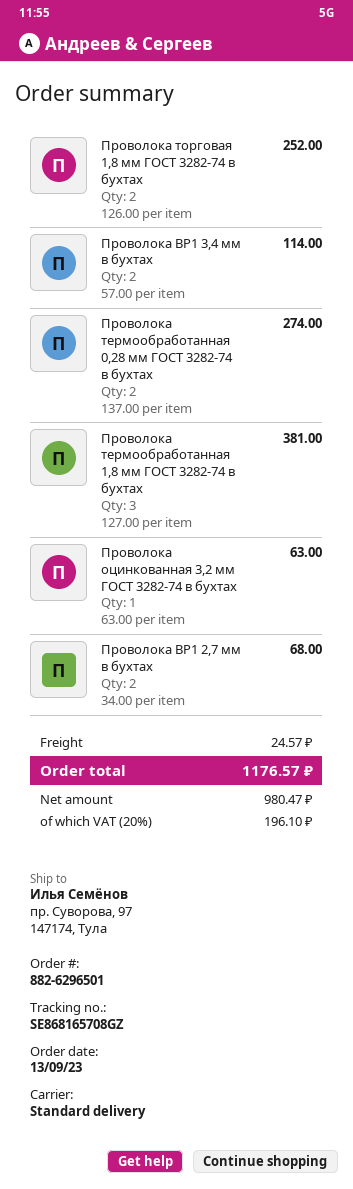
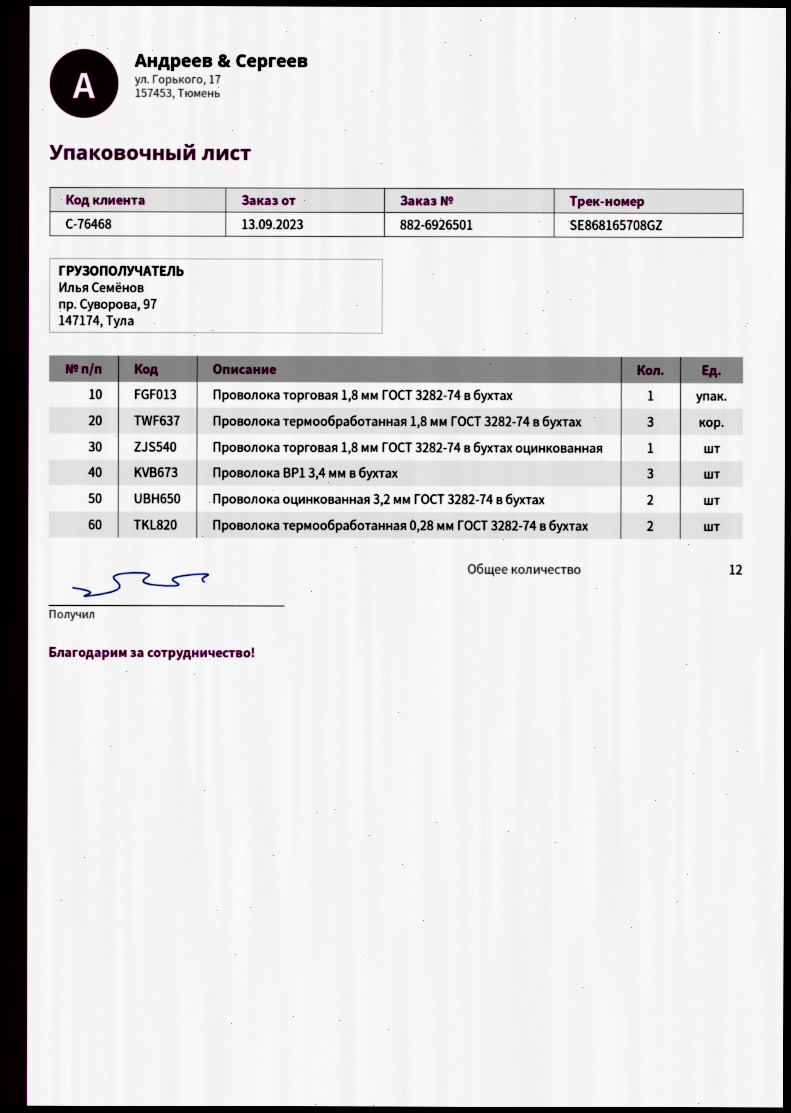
order number: 882-6296501 -> 882-6926501
Проволока торговая 1,8 мм ГОСТ 3282-74 в бухтах: 2 -> 1
Проволока ВР1 3,4 мм в бухтах: 2 -> 3
Проволока оцинкованная 3,2 мм ГОСТ 3282-74 в бухтах: 1 -> 2
Проволока ВР1 2,7 мм в бухтах: 2 -> none
Проволока торговая 1,8 мм ГОСТ 3282-74 в бухтах оцинкованная: none -> 1

